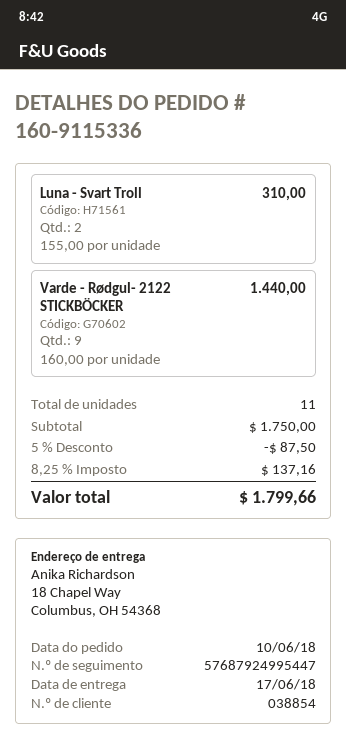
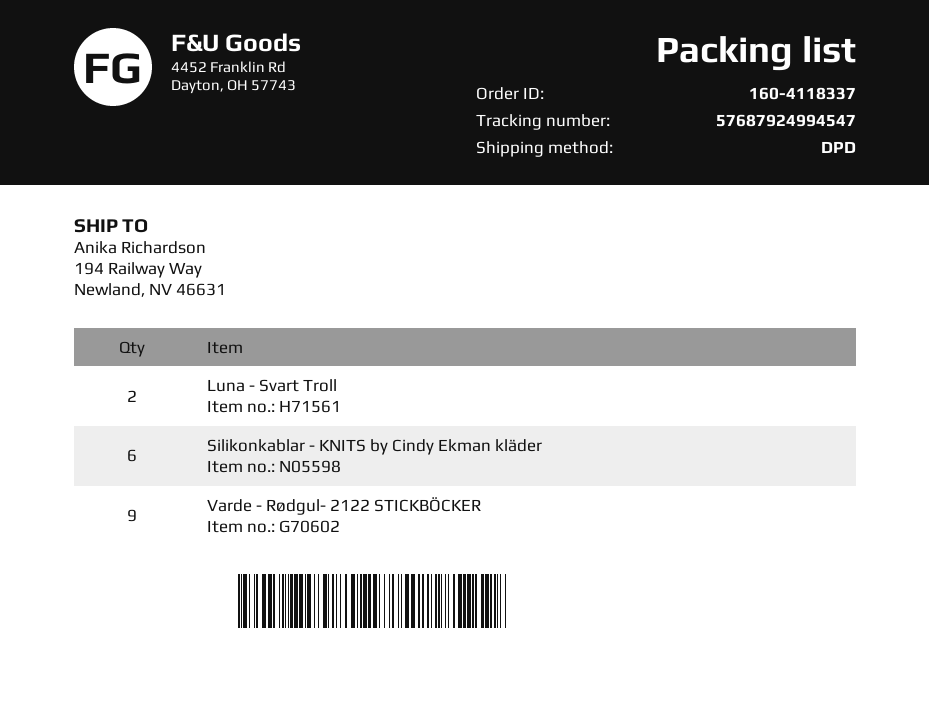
order number: 160-9115336 -> 160-4118337
tracking number: 57687924995447 -> 57687924994547
ship to: 18 Chapel Way, Columbus, OH 54368 -> 194 Railway Way, Newland, NV 46631
Silikonkablar - KNITS by Cindy Ekman kläder: none -> 6

